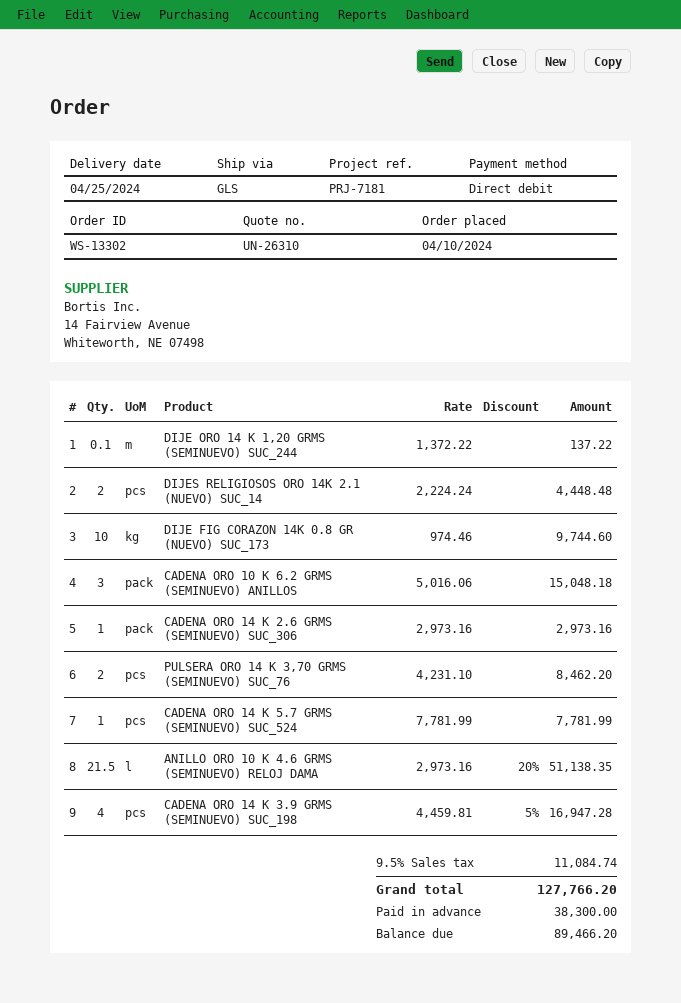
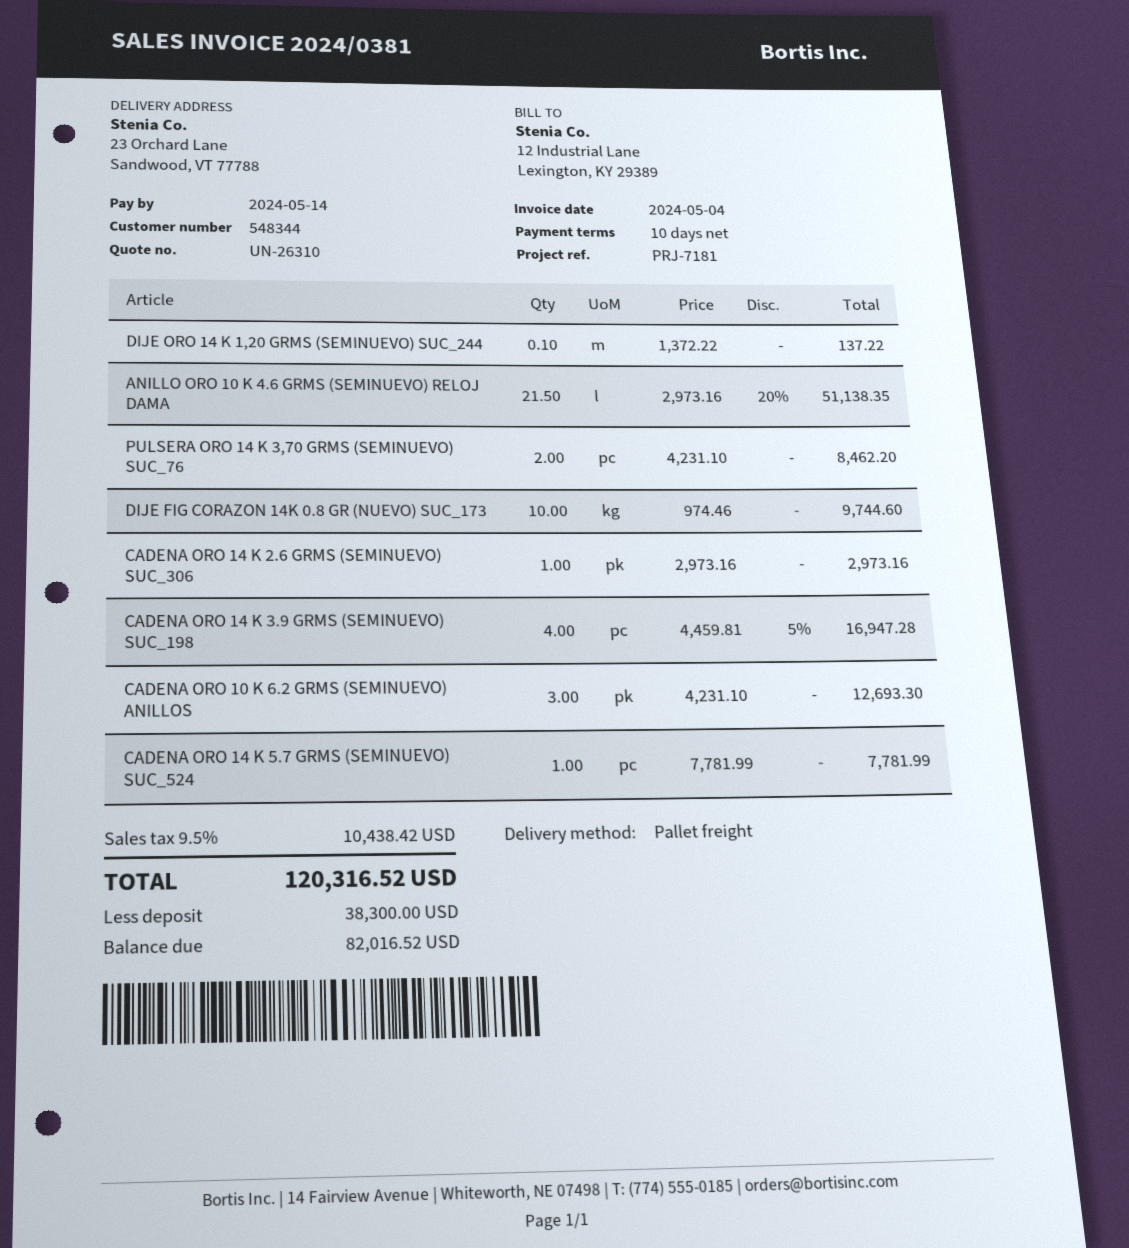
shipping method: GLS -> pallet freight
DIJES RELIGIOSOS ORO 14K 2.1 (NUEVO) SUC_14: 2 x 2224.24 = 4448.48 -> none
CADENA ORO 10 K 6.2 GRMS (SEMINUEVO) ANILLOS: 3 x 5016.06 = 15048.18 -> 3 x 4231.10 = 12693.30
tax: 9.5% = 11084.74 -> 9.5% = 10438.42
total: 127766.20 -> 120316.52
balance: 89466.20 -> 82016.52

